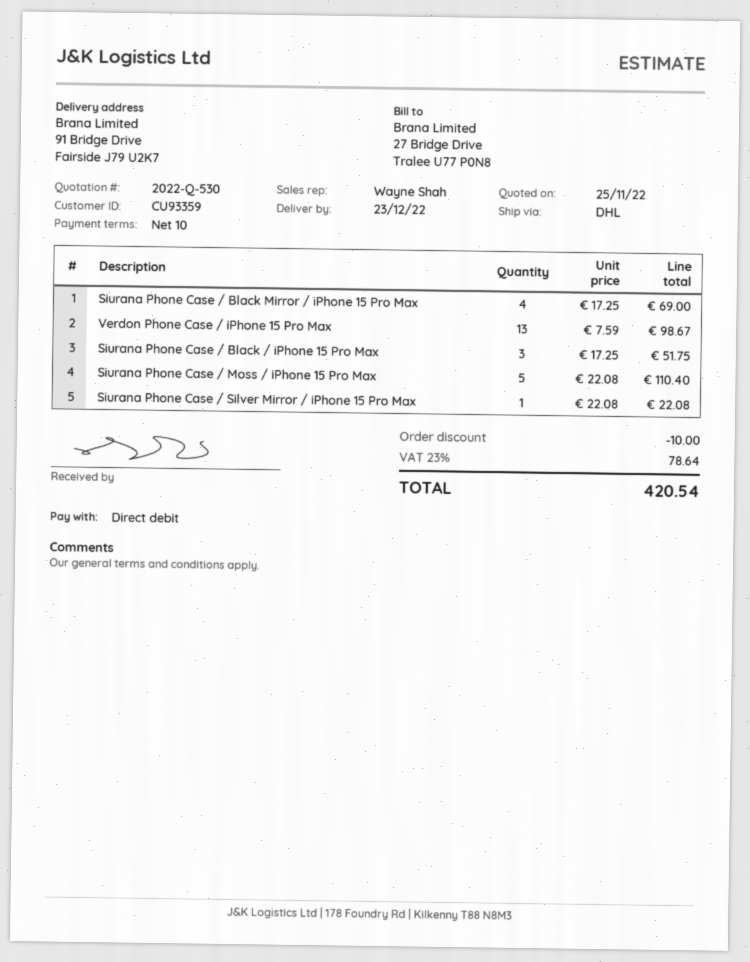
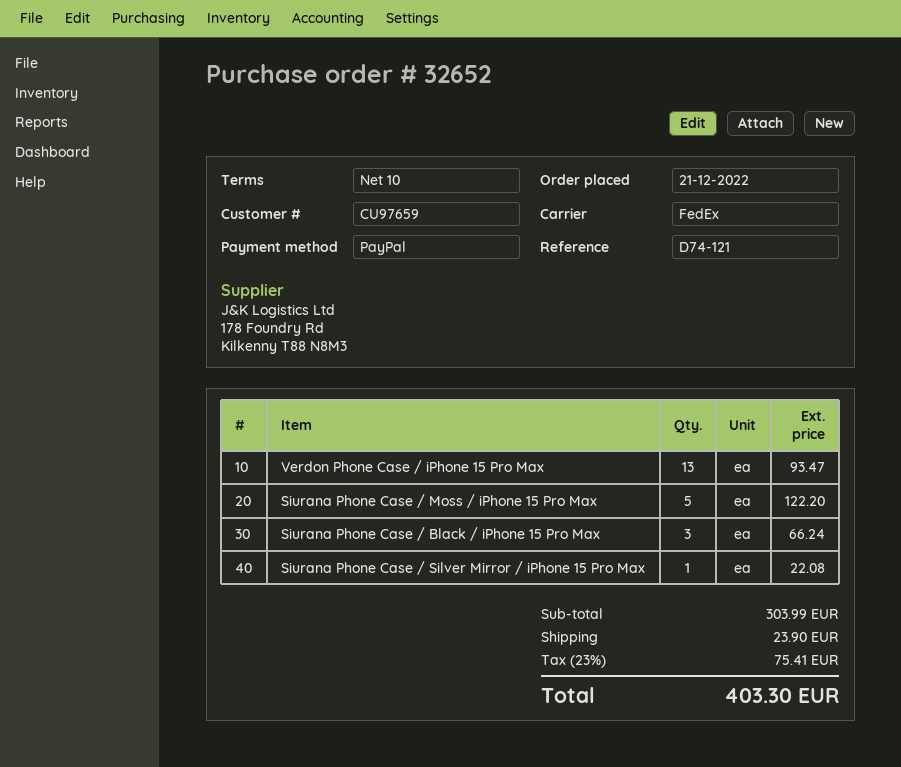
customer number: CU93359 -> CU97659
payment method: direct debit -> PayPal
shipping method: DHL -> FedEx
Siurana Phone Case / Black Mirror / iPhone 15 Pro Max: 4 for 69.00 -> none
Verdon Phone Case / iPhone 15 Pro Max: 13 for 98.67 -> 13 for 93.47
Siurana Phone Case / Black / iPhone 15 Pro Max: 3 for 51.75 -> 3 for 66.24
Siurana Phone Case / Moss / iPhone 15 Pro Max: 5 for 110.40 -> 5 for 122.20
discount: 10.00 -> none
shipping: none -> 23.90
tax: 23% = 78.64 -> 23% = 75.41
total: 420.54 -> 403.30

